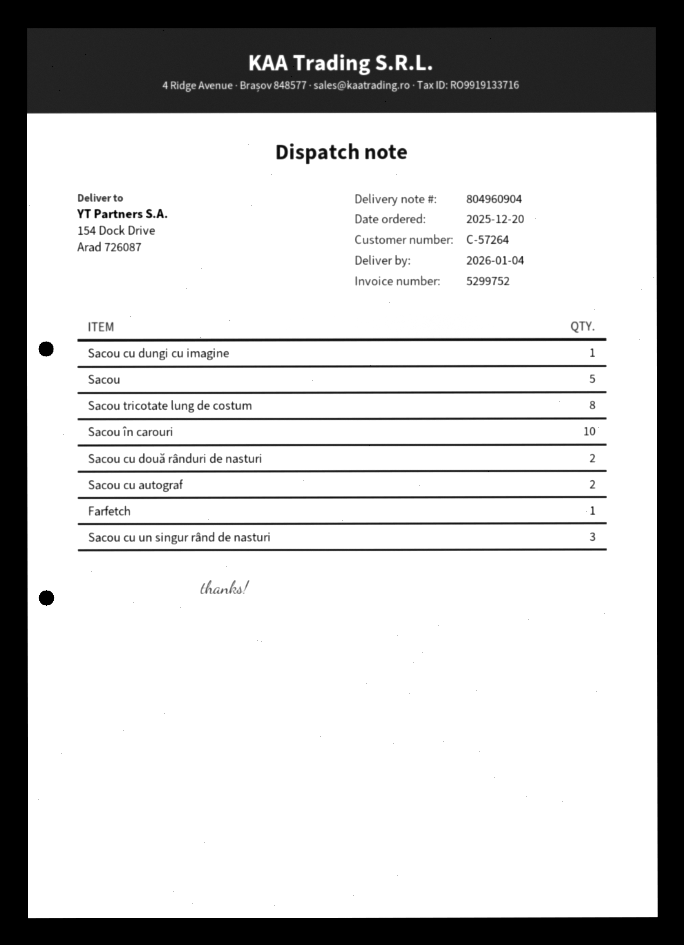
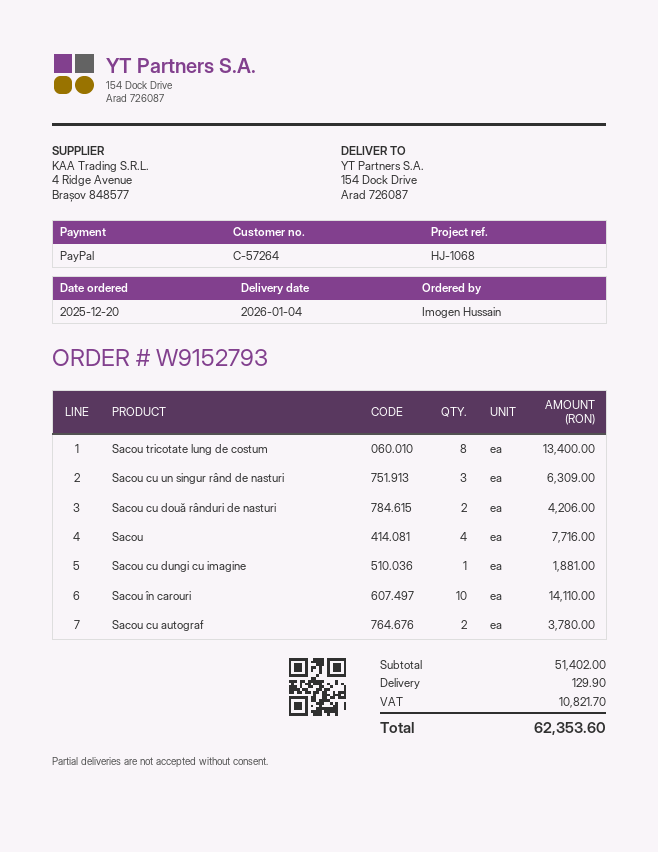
Sacou: 5 -> 4
Farfetch: 1 -> none

